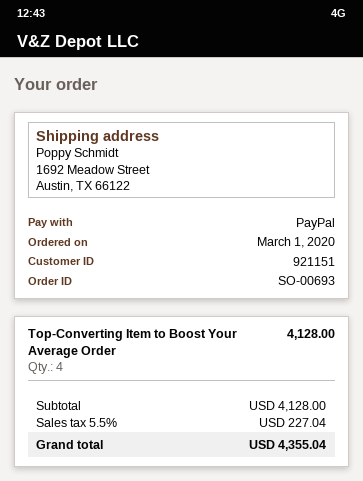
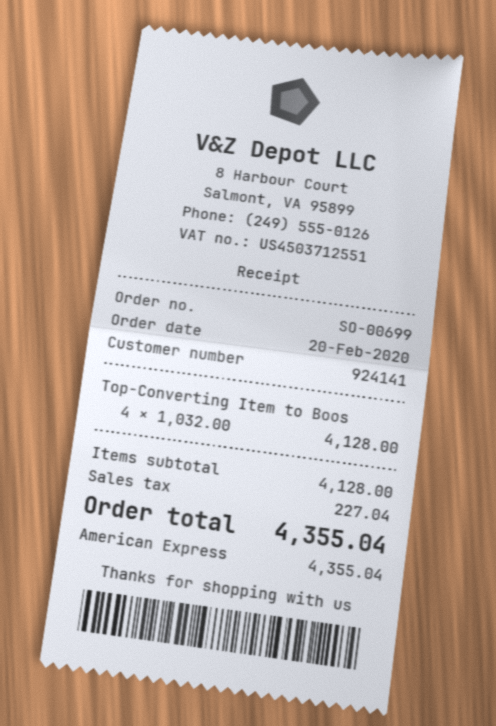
order number: SO-00693 -> SO-00699
order date: 2020-03-01 -> 2020-02-20
customer number: 921151 -> 924141
payment method: PayPal -> American Express

